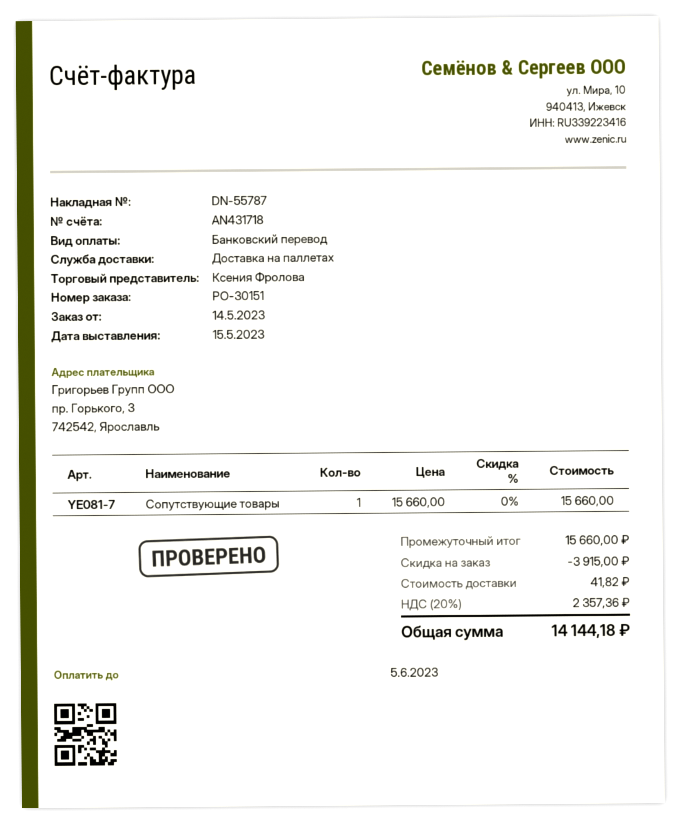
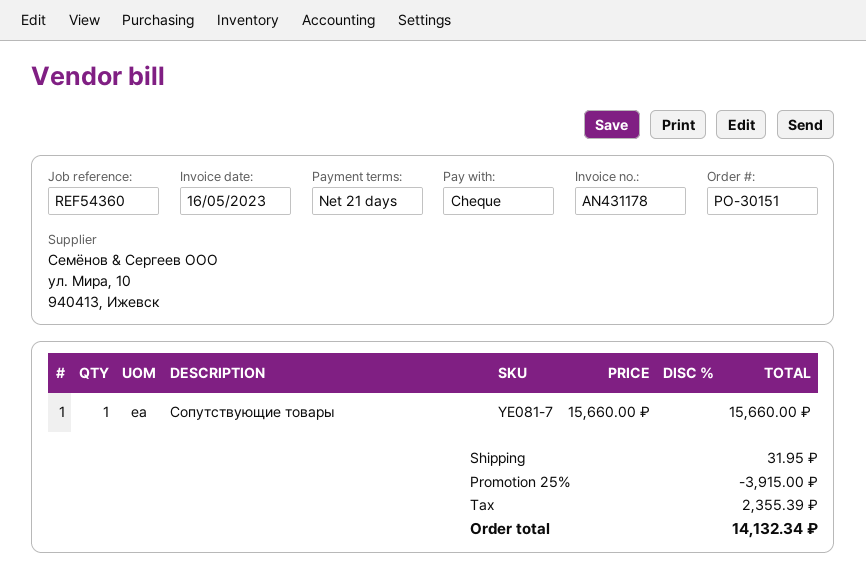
invoice number: AN431718 -> AN431178
invoice date: 2023-05-15 -> 2023-05-16
payment method: bank transfer -> cheque
shipping: 41.82 -> 31.95
tax: 2357.36 -> 2355.39
total: 14144.18 -> 14132.34

